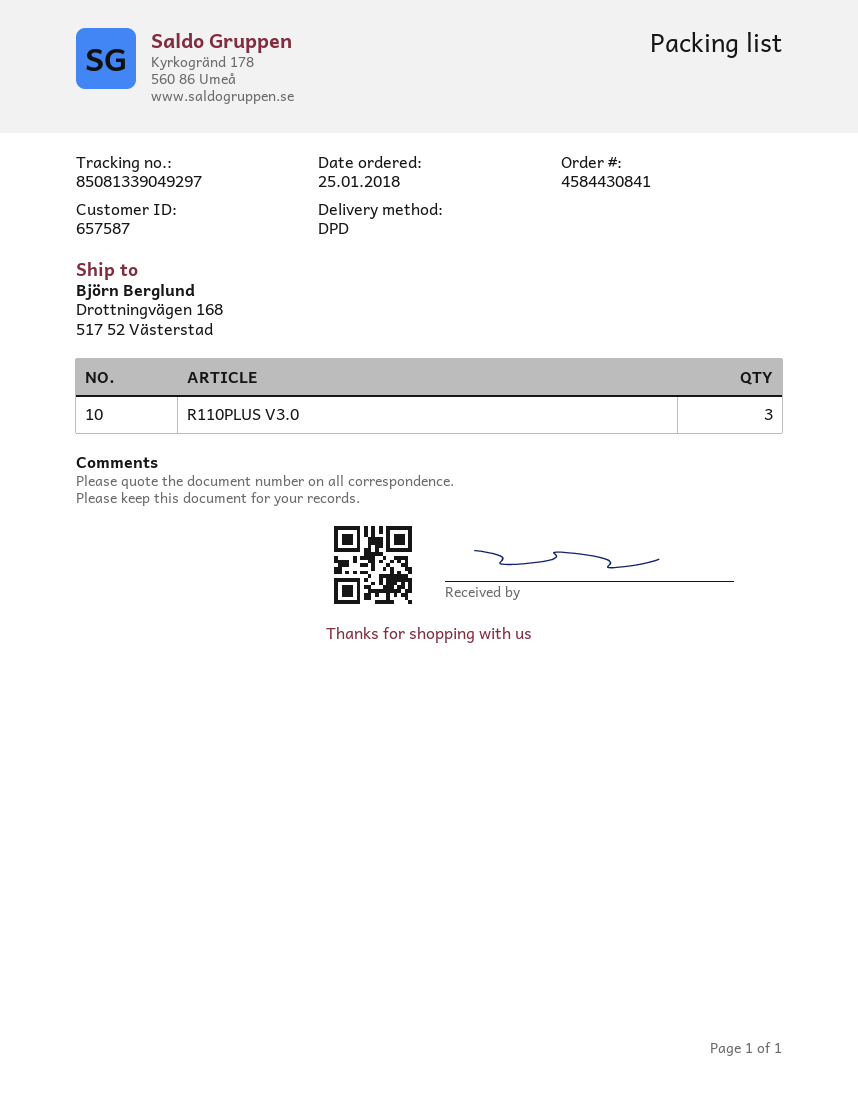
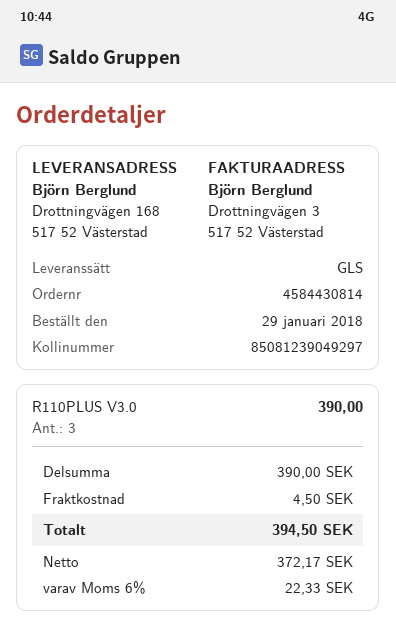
order number: 4584430841 -> 4584430814
order date: 2018-01-25 -> 2018-01-29
shipping method: DPD -> GLS
tracking number: 85081339049297 -> 85081239049297

